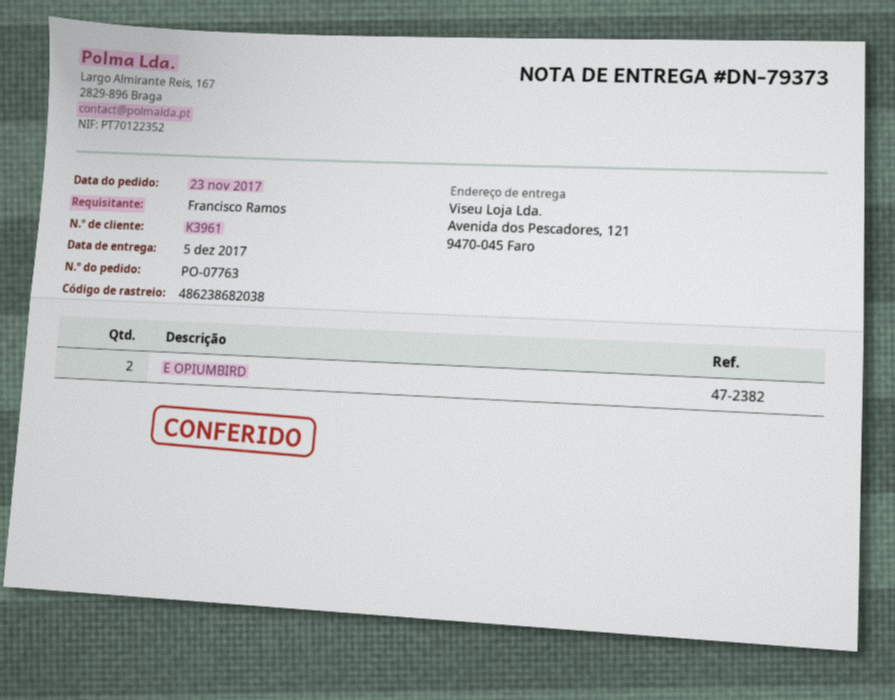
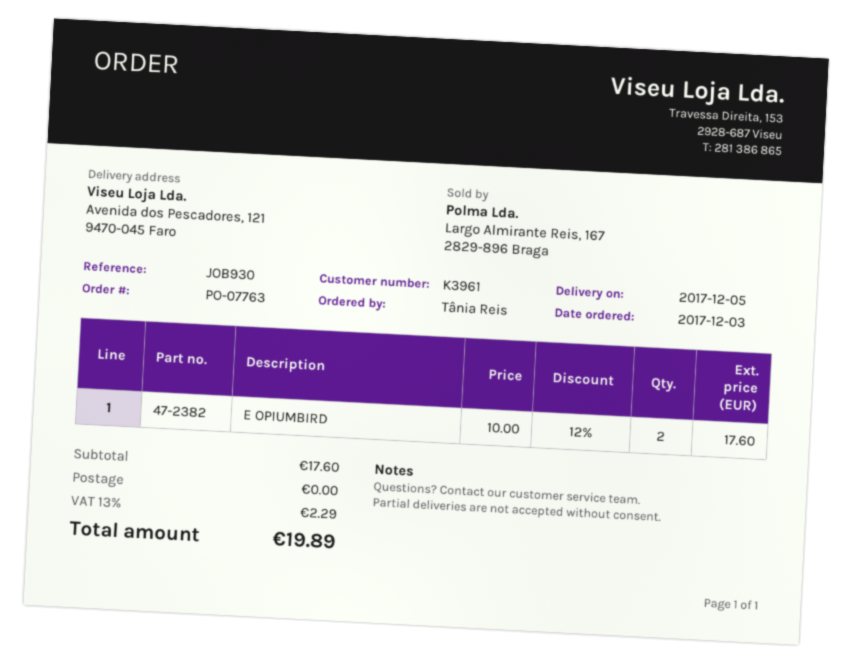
order date: 2017-11-23 -> 2017-12-03
ordered by: Francisco Ramos -> Tânia Reis

